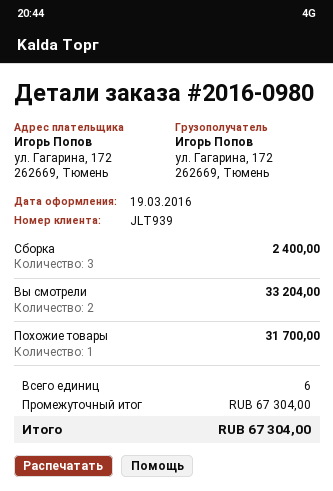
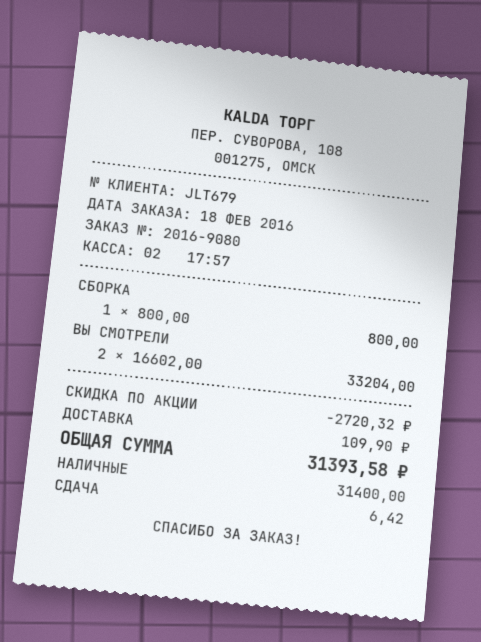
order number: 2016-0980 -> 2016-9080
order date: 2016-03-19 -> 2016-02-18
customer number: JLT939 -> JLT679
Сборка: 3 for 2400.00 -> 1 for 800.00
Похожие товары: 1 for 31700.00 -> none
discount: none -> 2720.32
shipping: none -> 109.90
total: 67304.00 -> 31393.58

